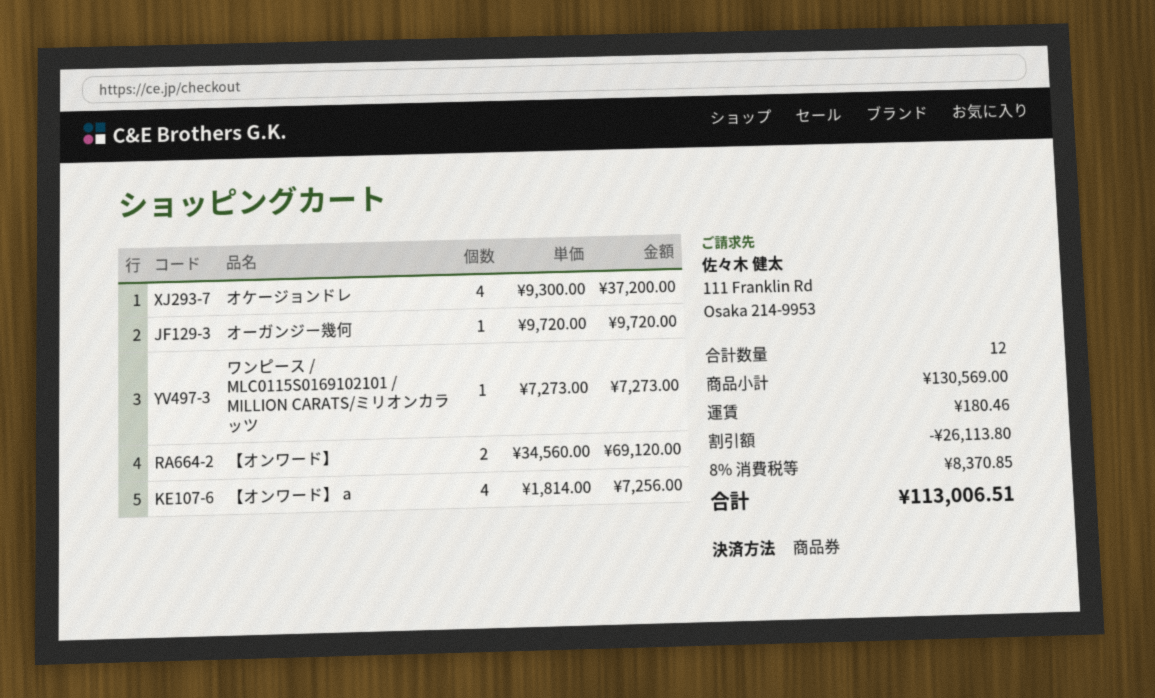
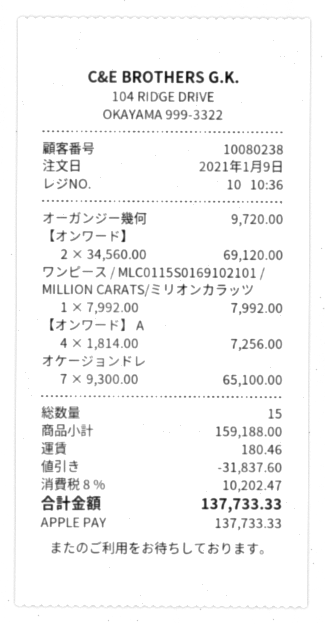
payment method: gift card -> Apple Pay
オケージョンドレ: 4 x 9300.00 = 37200.00 -> 7 x 9300.00 = 65100.00
ワンピース / MLC0115S0169102101 / MILLION CARATS/ミリオンカラッツ: 1 x 7273.00 = 7273.00 -> 1 x 7992.00 = 7992.00
total quantity: 12 -> 15
subtotal: 130569.00 -> 159188.00
discount: 26113.80 -> 31837.60
tax: 8% = 8370.85 -> 8% = 10202.47
total: 113006.51 -> 137733.33

